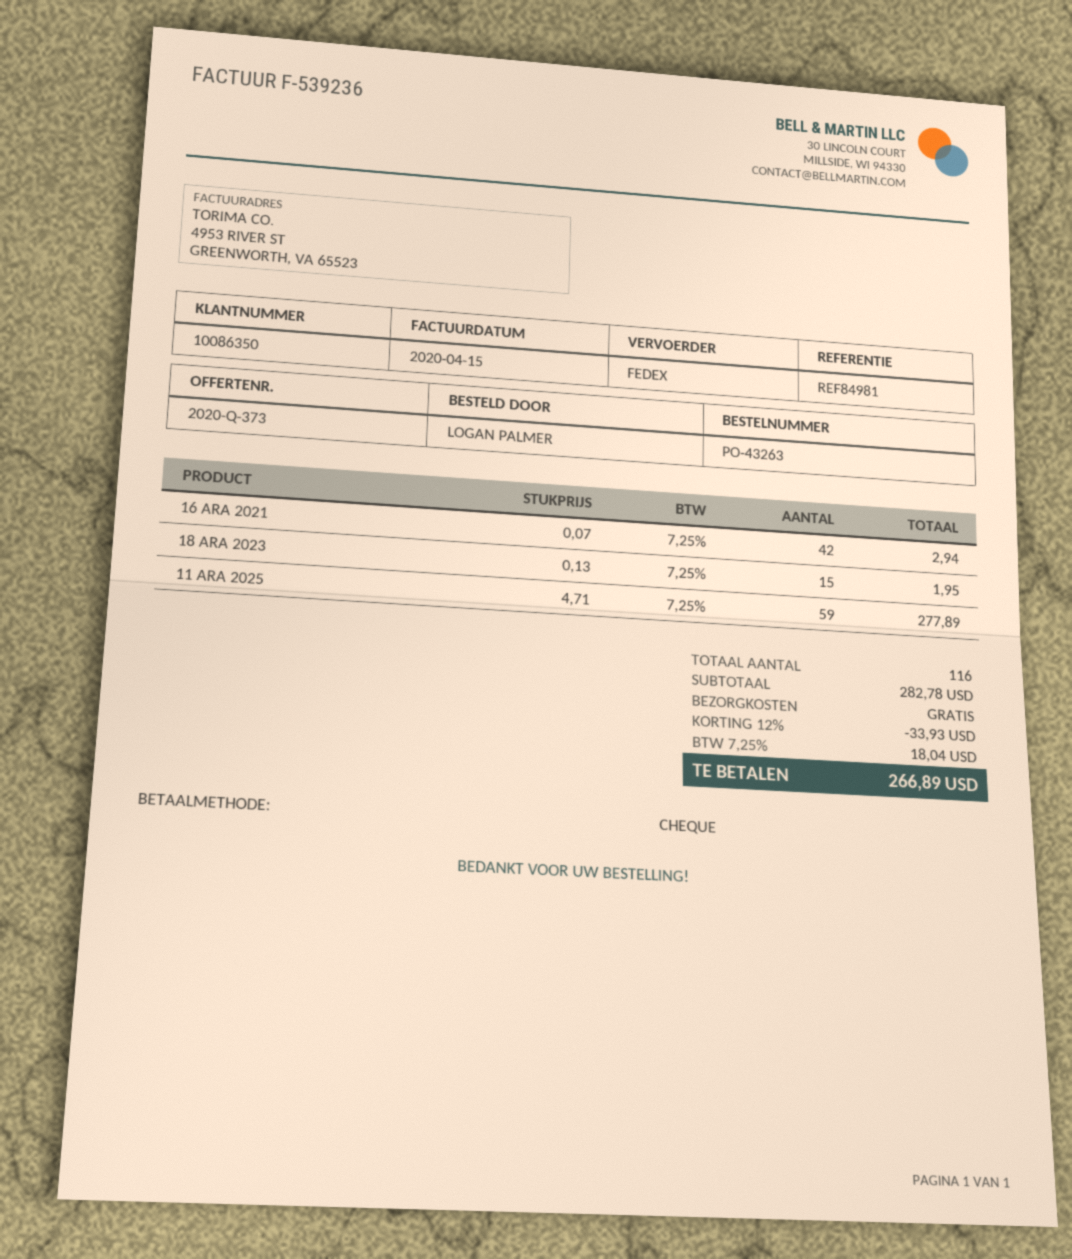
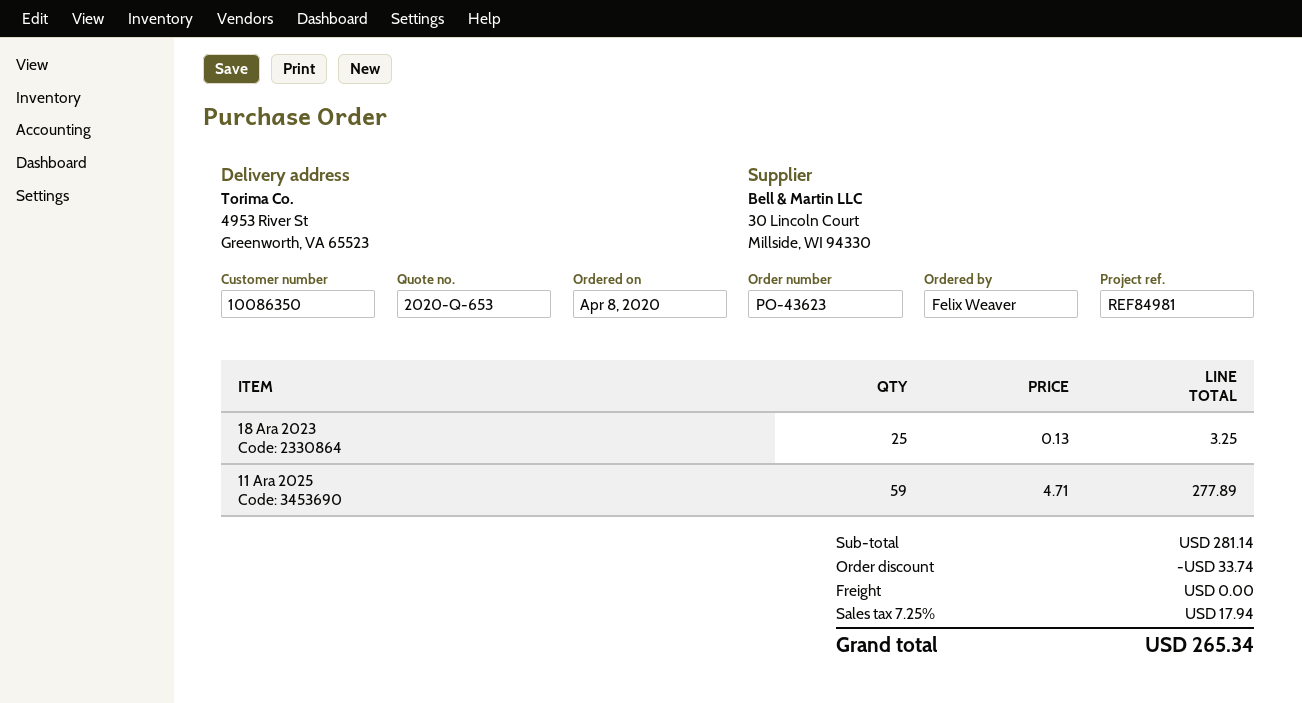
quote number: 2020-Q-373 -> 2020-Q-653
order number: PO-43263 -> PO-43623
ordered by: LOGAN PALMER -> Felix Weaver
16 ARA 2021: 42 x 0.07 = 2.94 -> none
18 ARA 2023: 15 x 0.13 = 1.95 -> 25 x 0.13 = 3.25
subtotal: 282.78 -> 281.14
discount: 33.93 -> 33.74
tax: 7.25% = 18.04 -> 7.25% = 17.94
total: 266.89 -> 265.34

